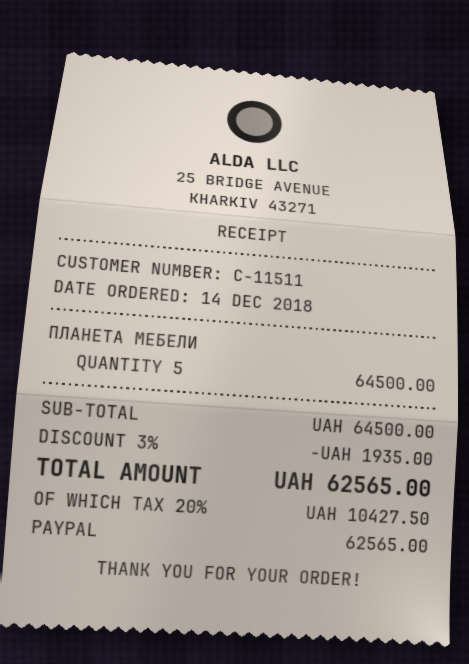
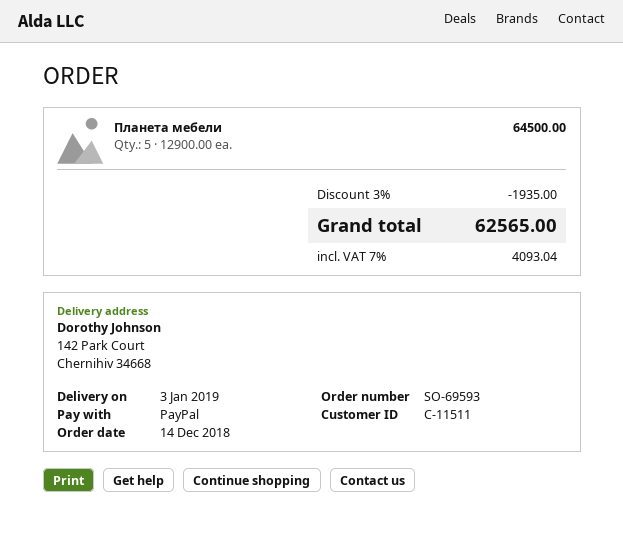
tax: 20% = 10427.50 -> 7% = 4093.04

